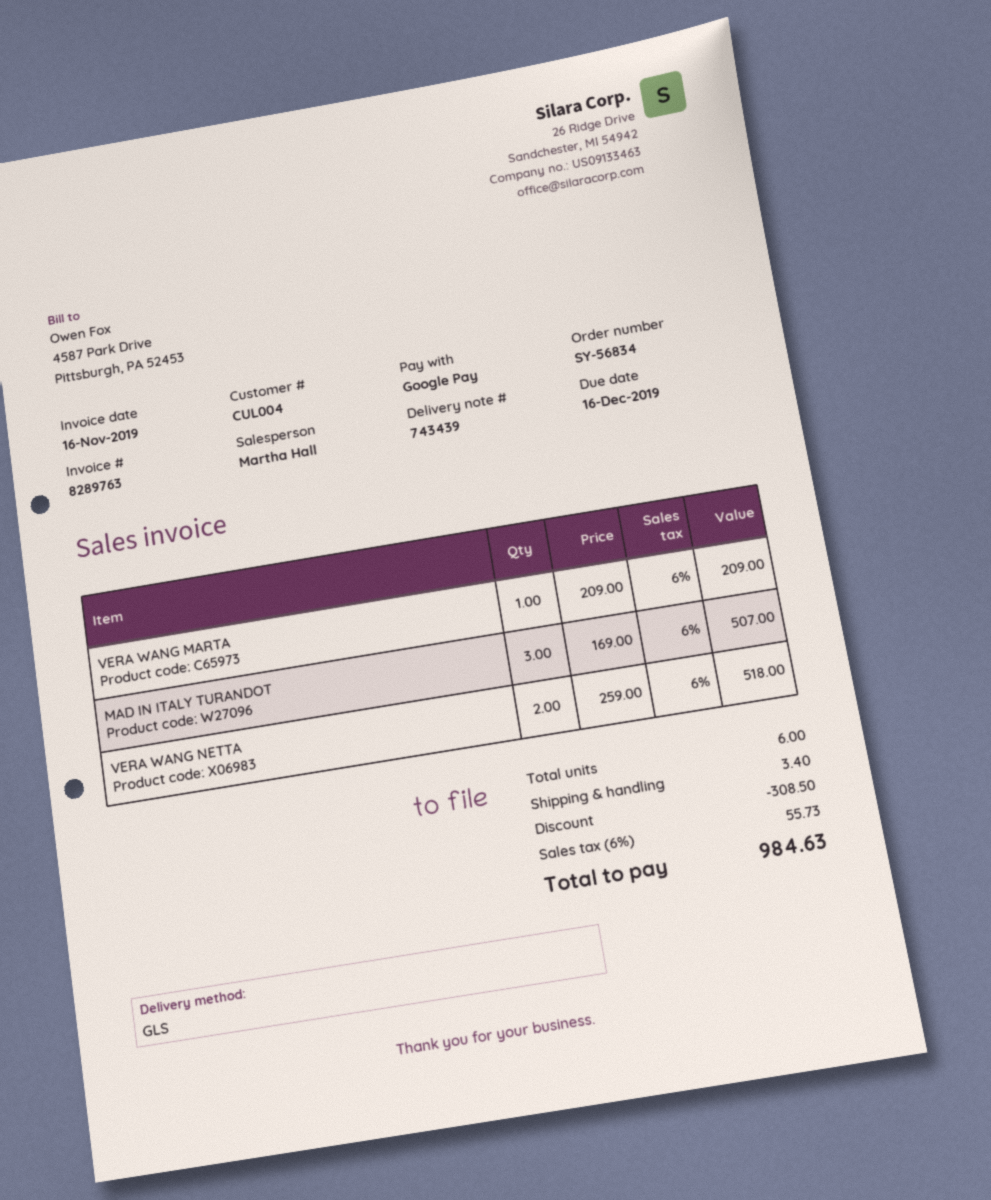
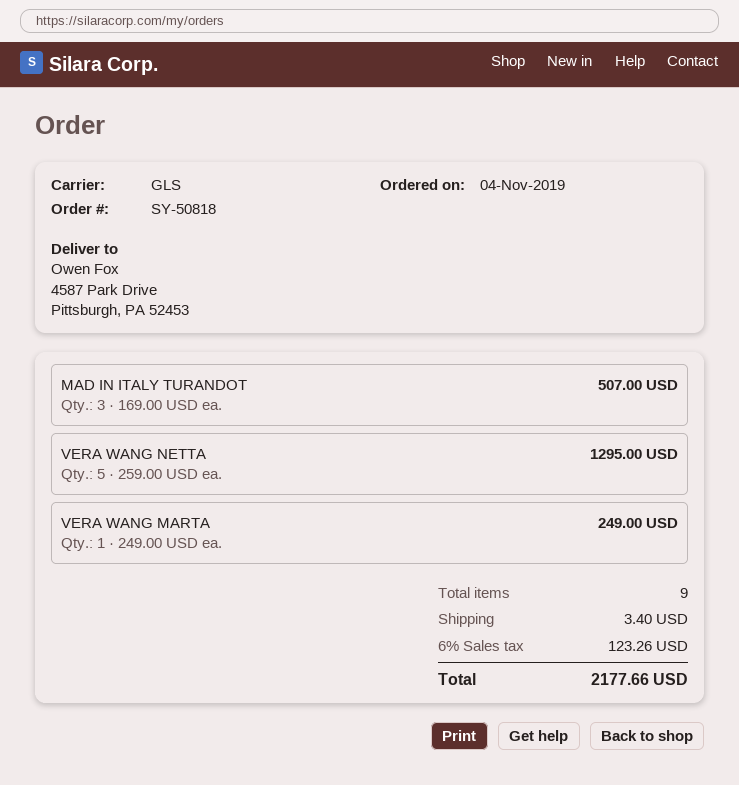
order number: SY-56834 -> SY-50818
VERA WANG MARTA: 1 x 209.00 = 209.00 -> 1 x 249.00 = 249.00
VERA WANG NETTA: 2 x 259.00 = 518.00 -> 5 x 259.00 = 1295.00
total quantity: 6 -> 9
discount: 308.50 -> none
tax: 6% = 55.73 -> 6% = 123.26
total: 984.63 -> 2177.66

